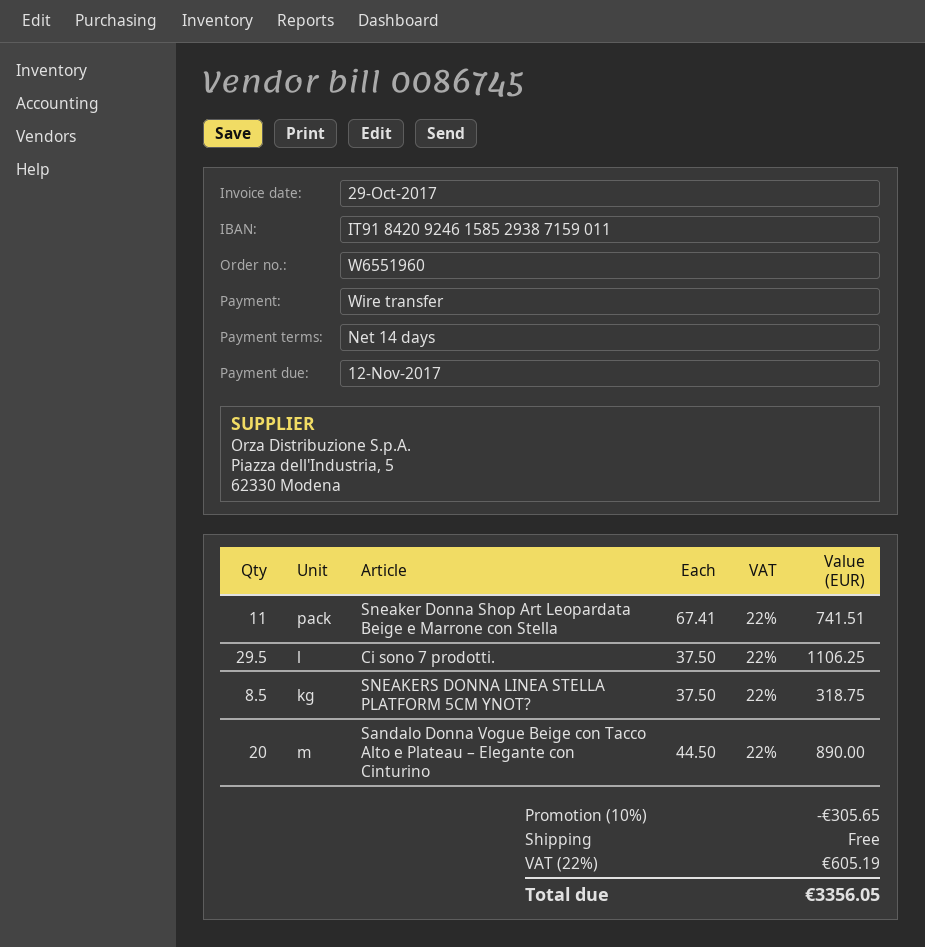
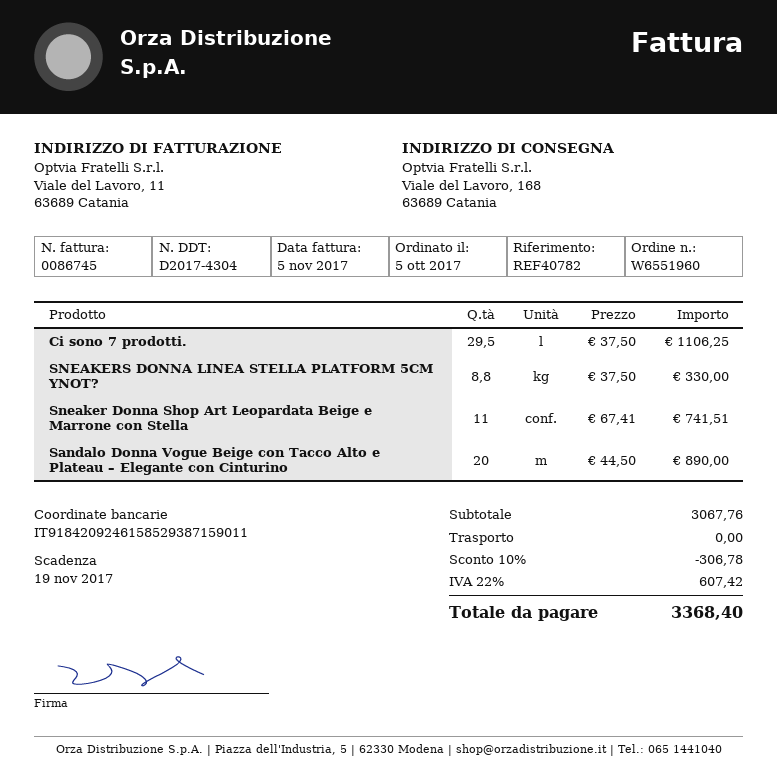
invoice date: 2017-10-29 -> 2017-11-05
due date: 2017-11-12 -> 2017-11-19
SNEAKERS DONNA LINEA STELLA PLATFORM 5CM YNOT?: 8.5 x 37.50 = 318.75 -> 8.8 x 37.50 = 330.00
discount: 10% = 305.65 -> 10% = 306.78
tax: 22% = 605.19 -> 22% = 607.42
total: 3356.05 -> 3368.40

